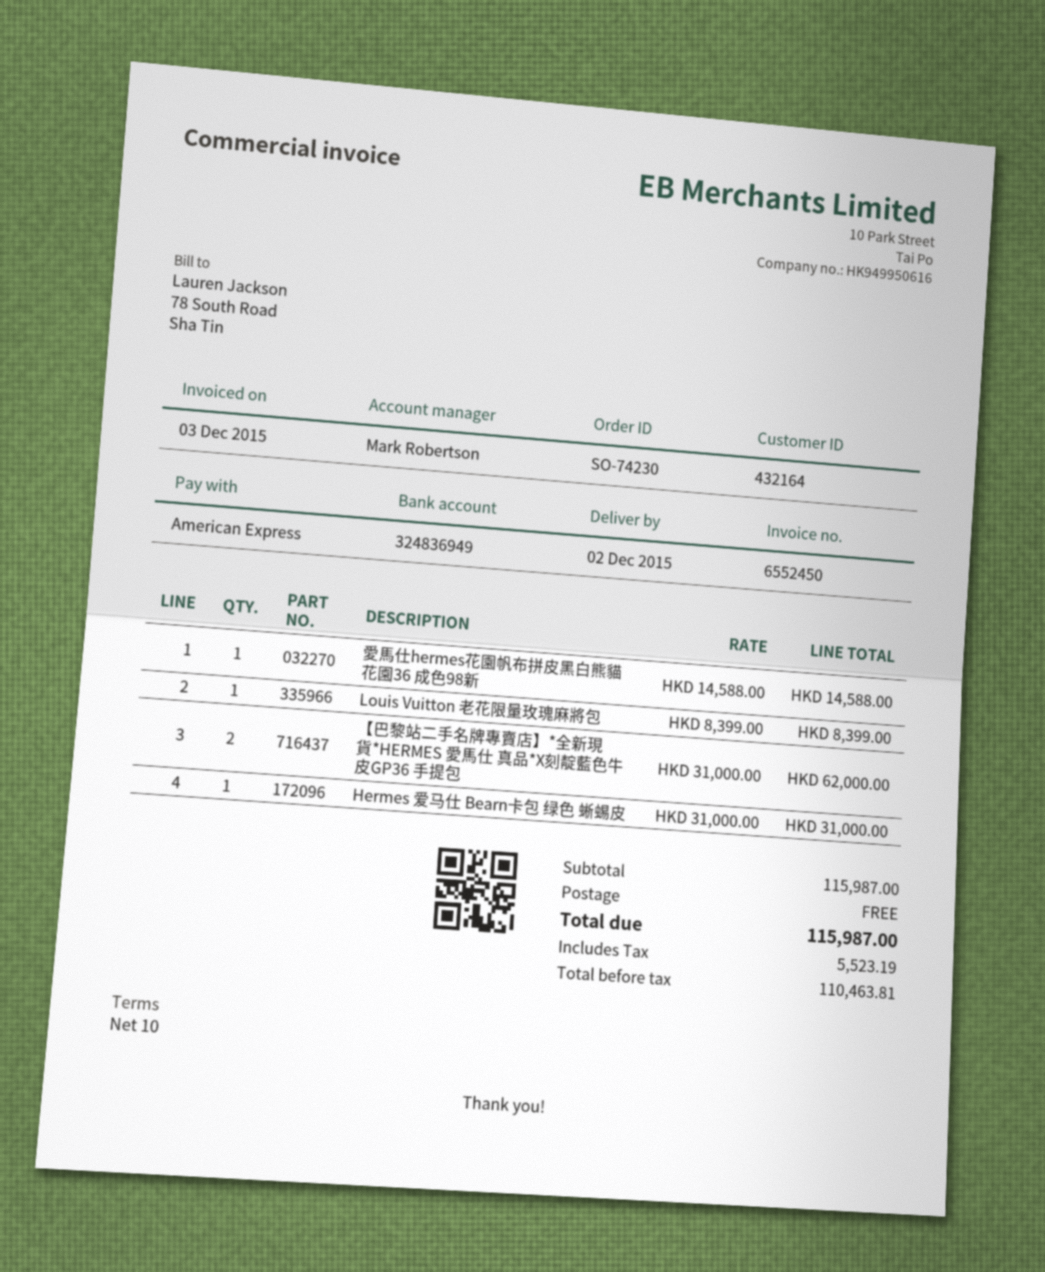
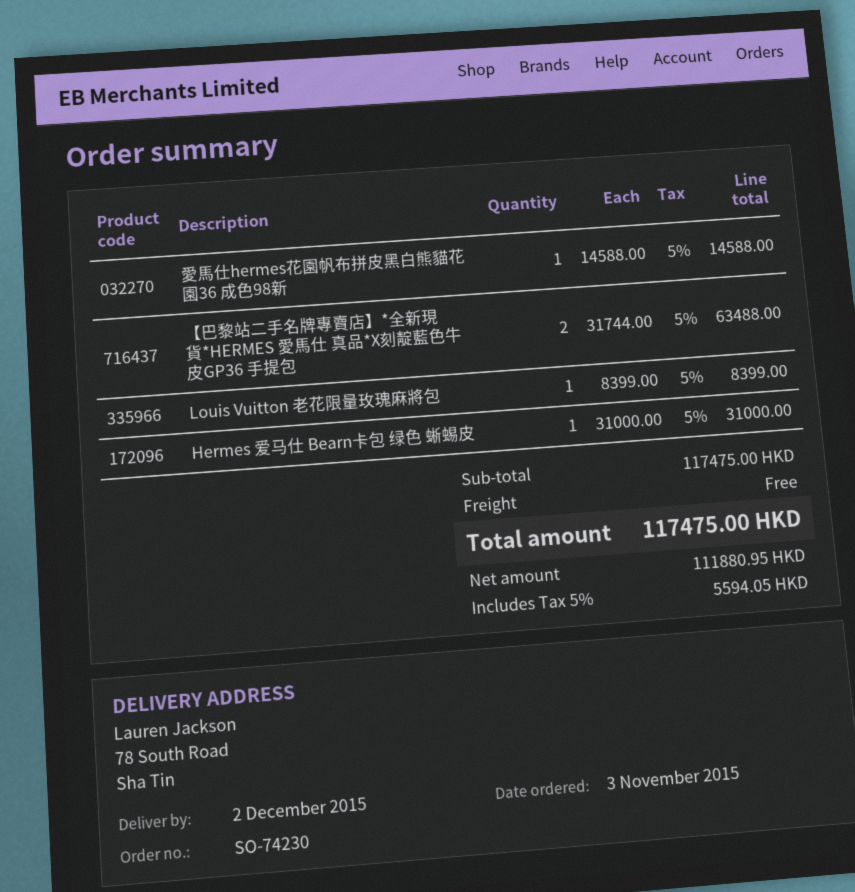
【巴黎站二手名牌專賣店】*全新現貨*HERMES 愛馬仕 真品*X刻靛藍色牛皮GP36 手提包: 2 x 31000.00 = 62000.00 -> 2 x 31744.00 = 63488.00
subtotal: 115987.00 -> 117475.00
net: 110463.81 -> 111880.95
tax: 5523.19 -> 5594.05
total: 115987.00 -> 117475.00

